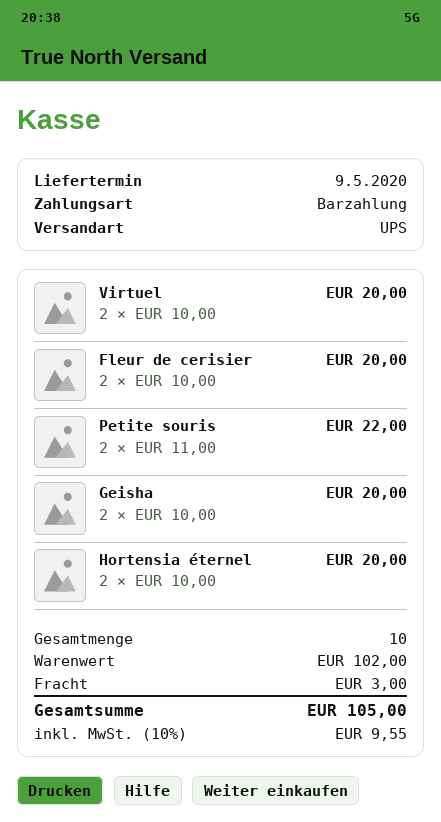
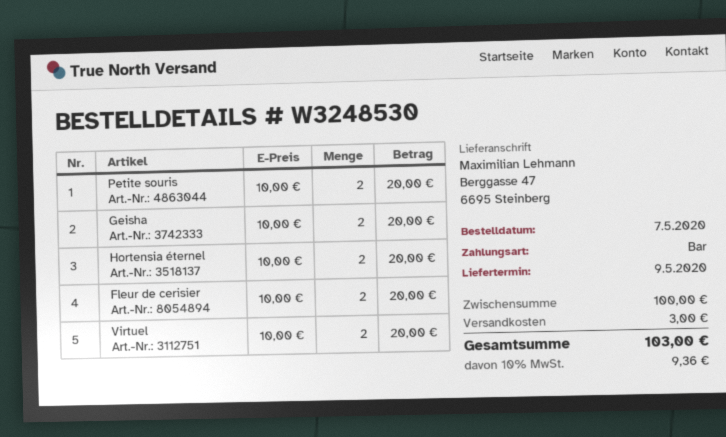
Petite souris: 2 x 11.00 = 22.00 -> 2 x 10.00 = 20.00
subtotal: 102.00 -> 100.00
tax: 10% = 9.55 -> 10% = 9.36
total: 105.00 -> 103.00

